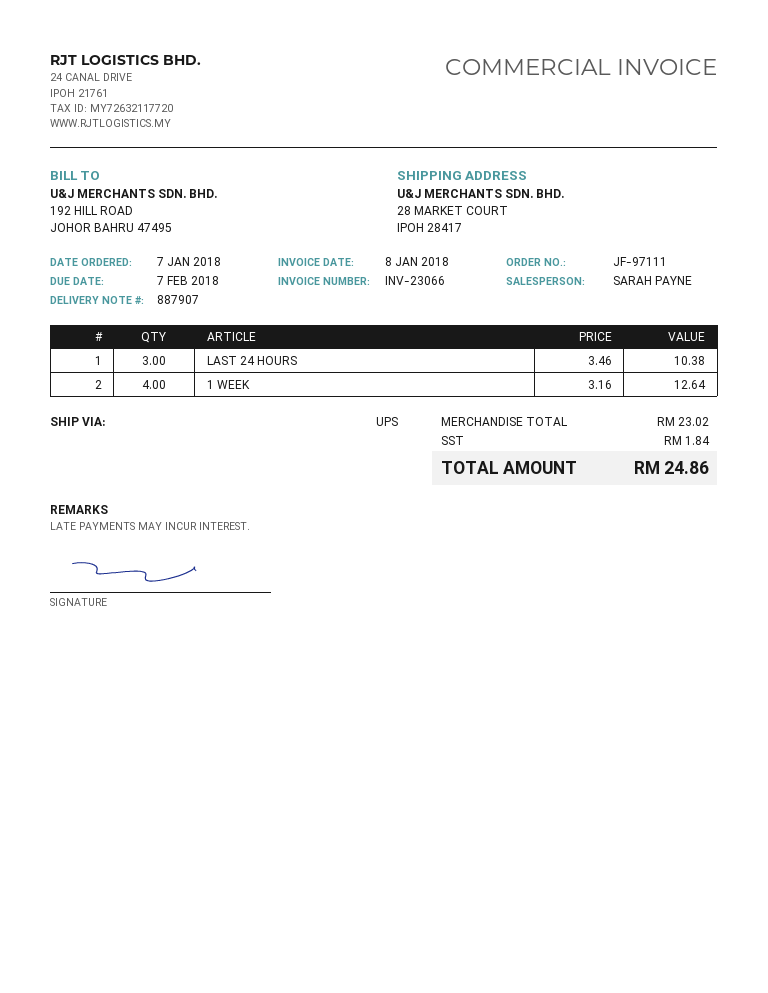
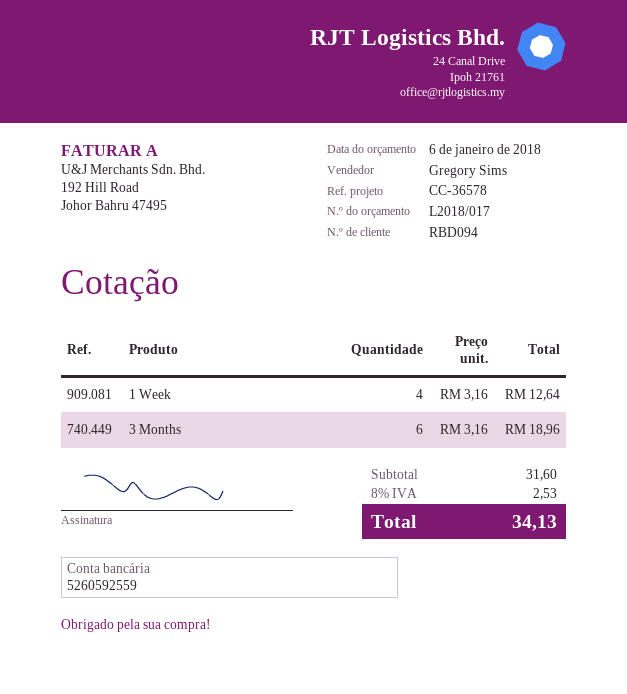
sales rep: SARAH PAYNE -> Gregory Sims
LAST 24 HOURS: 3 x 3.46 = 10.38 -> none
3 Months: none -> 6 x 3.16 = 18.96
subtotal: 23.02 -> 31.60
tax: 1.84 -> 2.53
total: 24.86 -> 34.13

